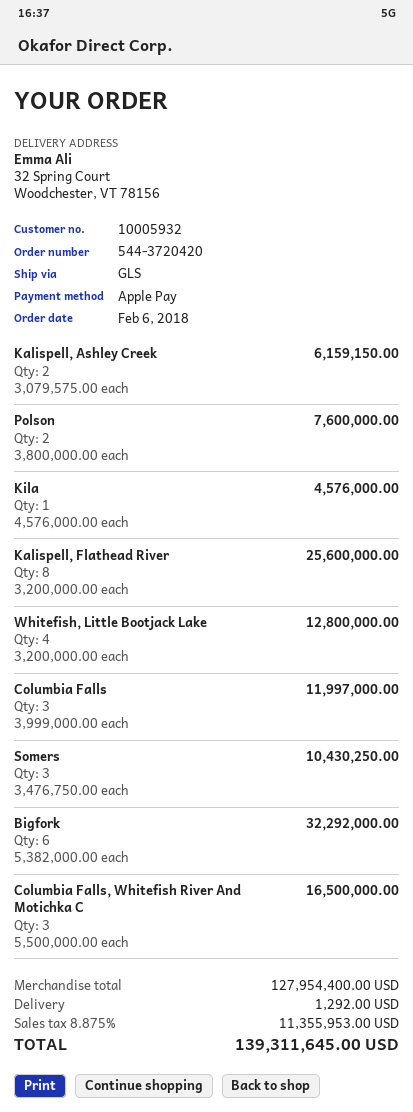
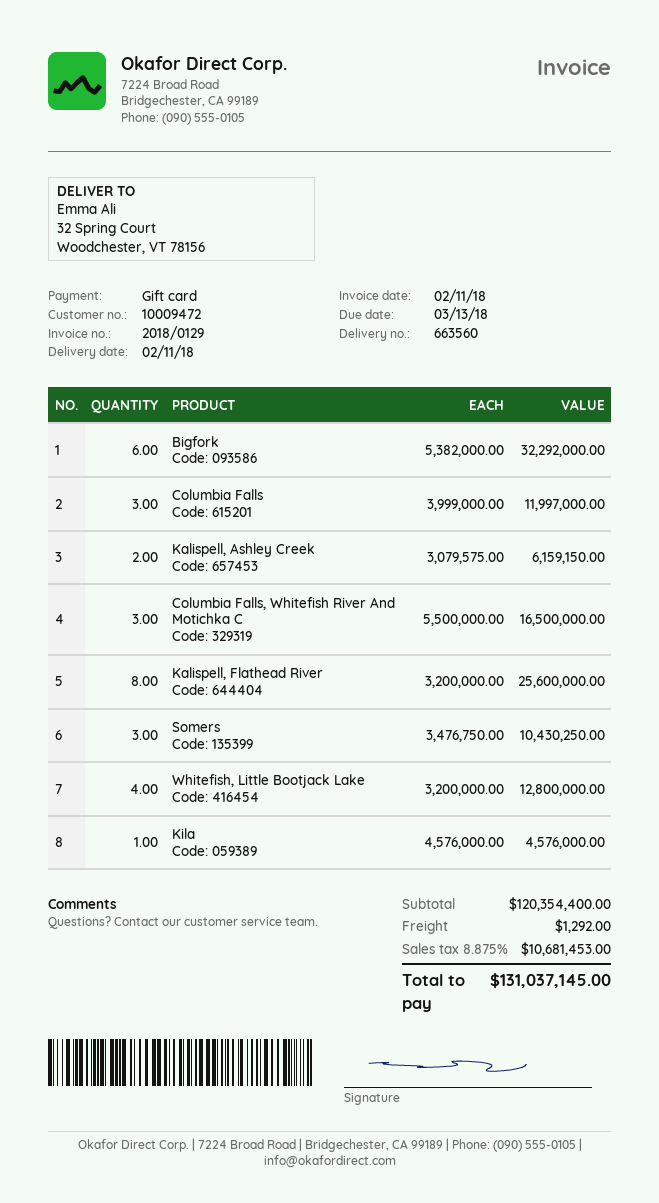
customer number: 10005932 -> 10009472
payment method: Apple Pay -> gift card
Polson: 2 x 3800000.00 = 7600000.00 -> none
subtotal: 127954400.00 -> 120354400.00
tax: 8.875% = 11355953.00 -> 8.875% = 10681453.00
total: 139311645.00 -> 131037145.00

